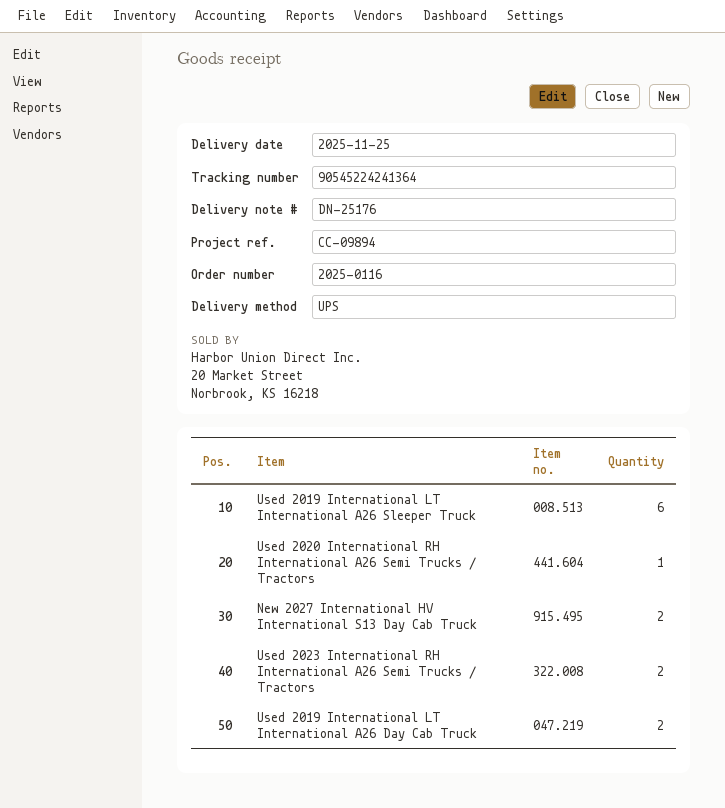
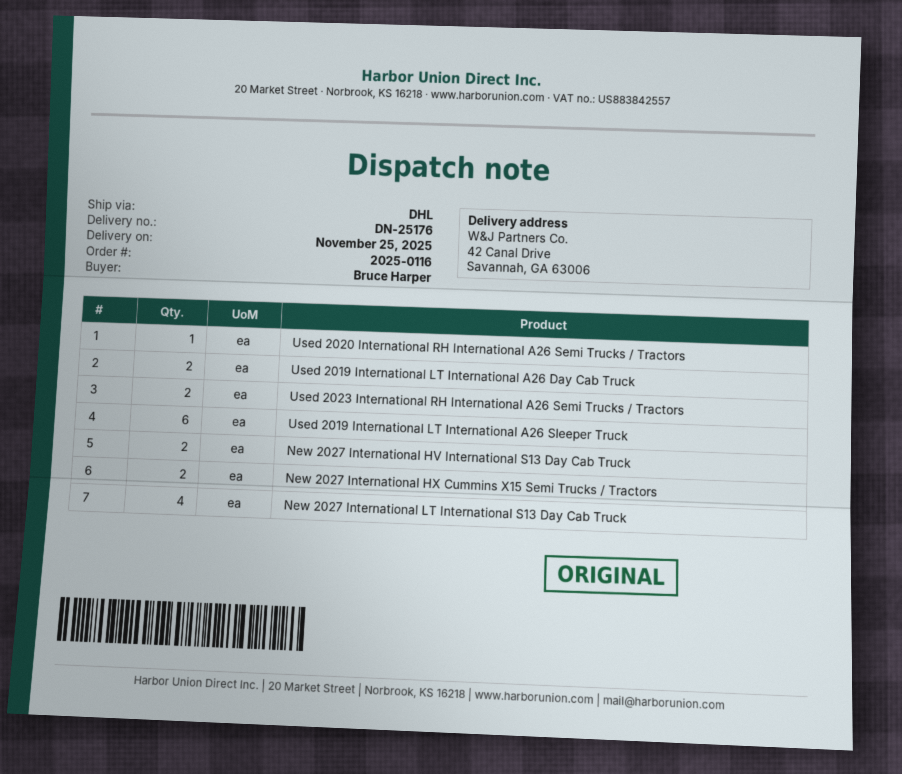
shipping method: UPS -> DHL
New 2027 International HX Cummins X15 Semi Trucks / Tractors: none -> 2
New 2027 International LT International S13 Day Cab Truck: none -> 4

